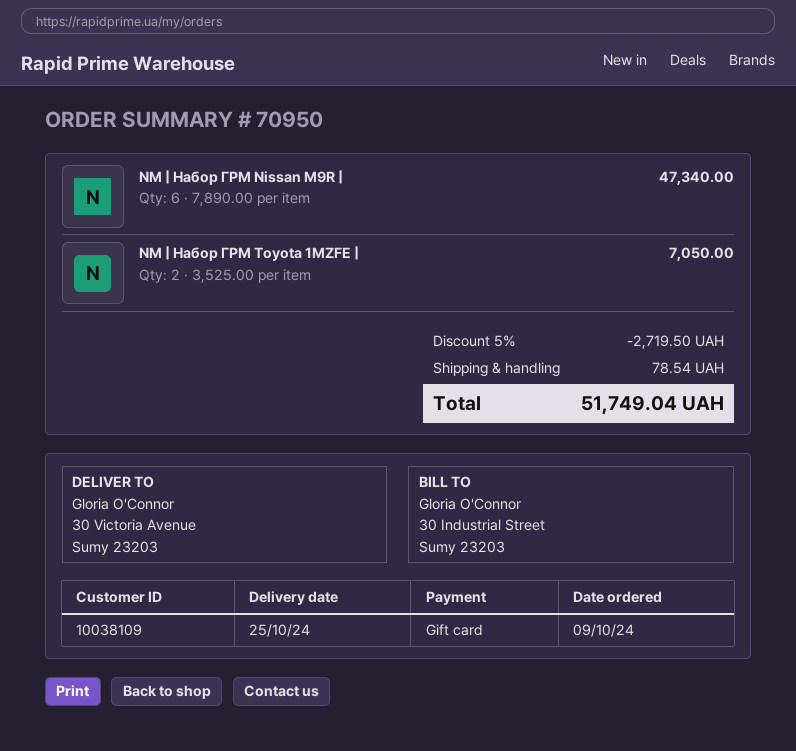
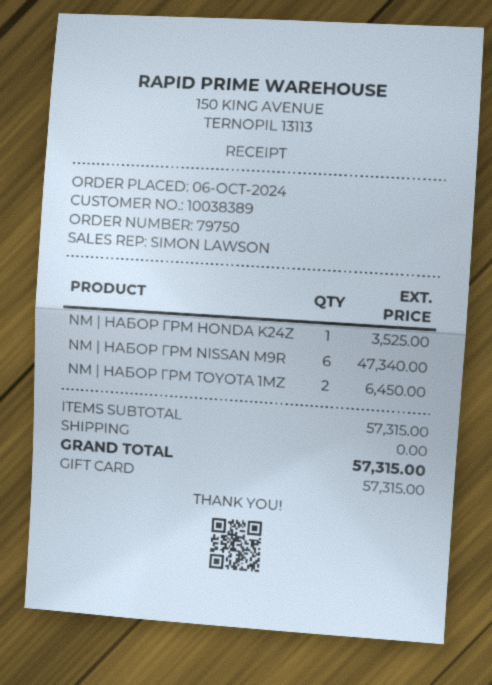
order number: 70950 -> 79750
order date: 2024-10-09 -> 2024-10-06
customer number: 10038109 -> 10038389
NM | Набор ГРМ Toyota 1MZFE |: 2 for 7050.00 -> 2 for 6450.00
NM | НАБОР ГРМ HONDA K24Z: none -> 1 for 3525.00
discount: 5% = 2719.50 -> none
shipping: 78.54 -> 0.00
total: 51749.04 -> 57315.00

